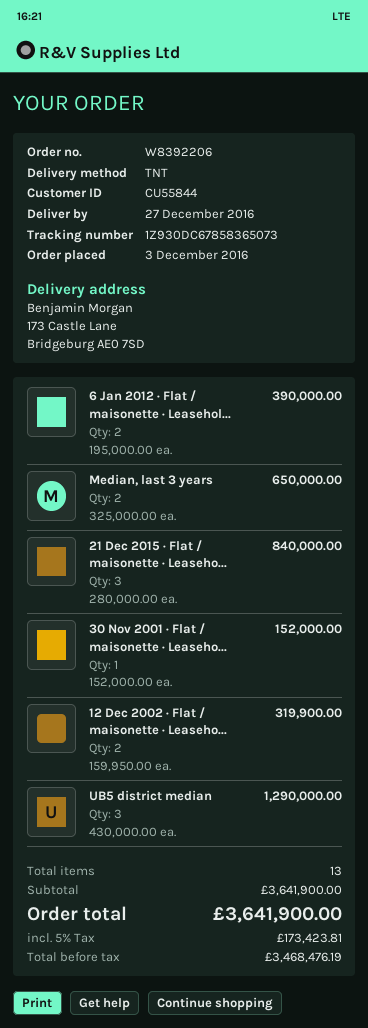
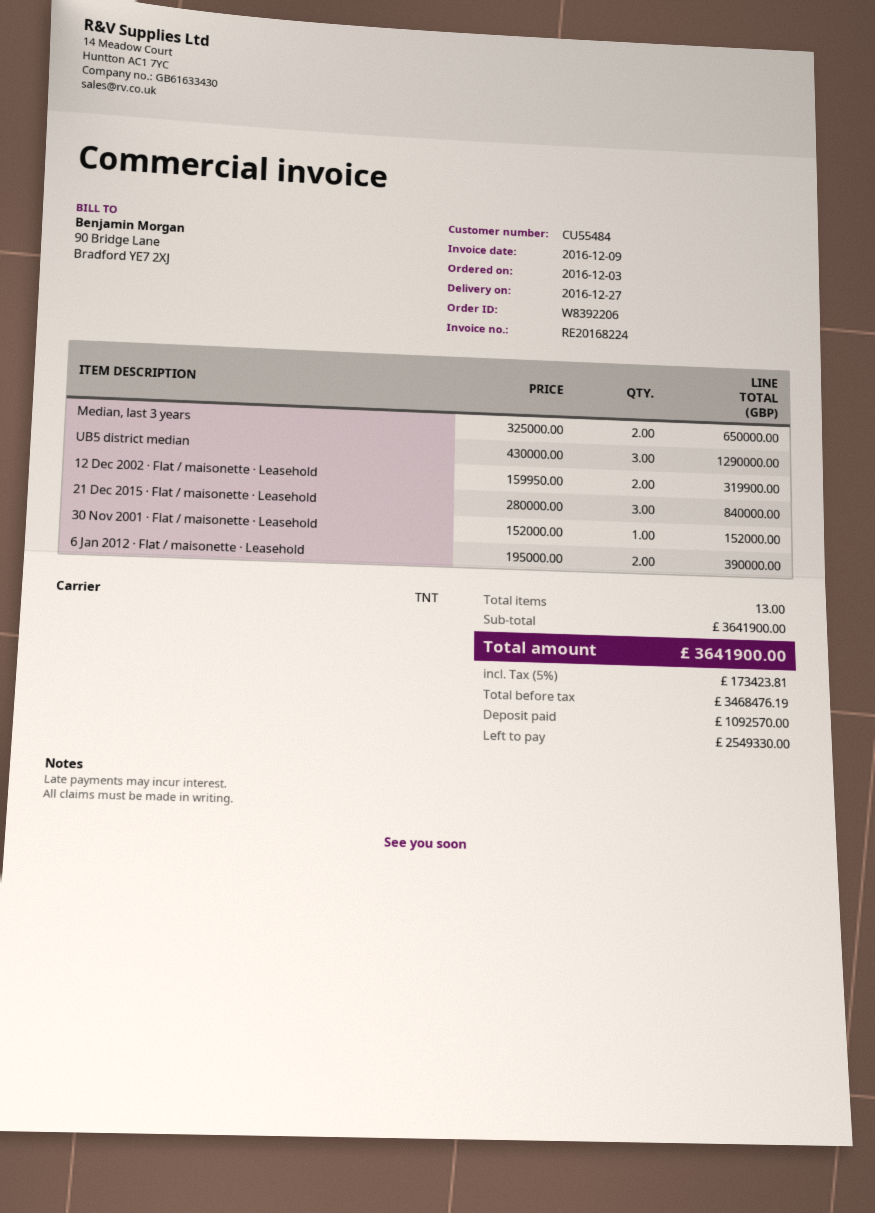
customer number: CU55844 -> CU55484

